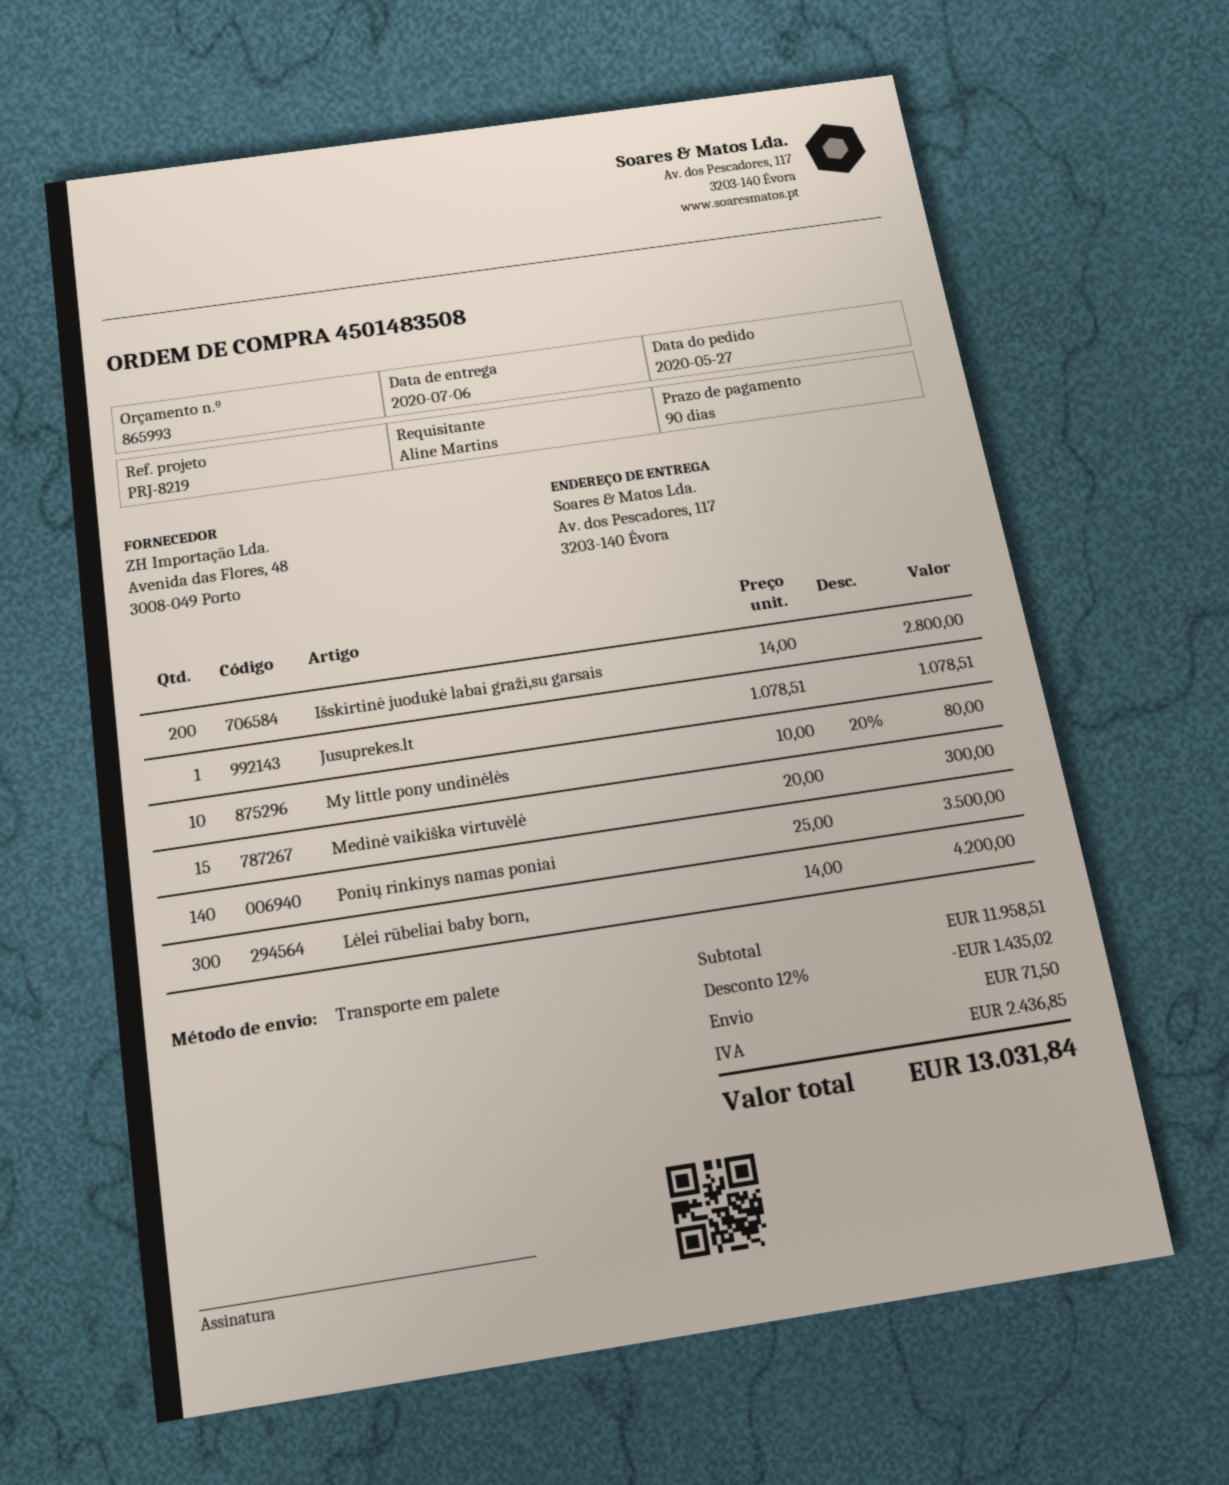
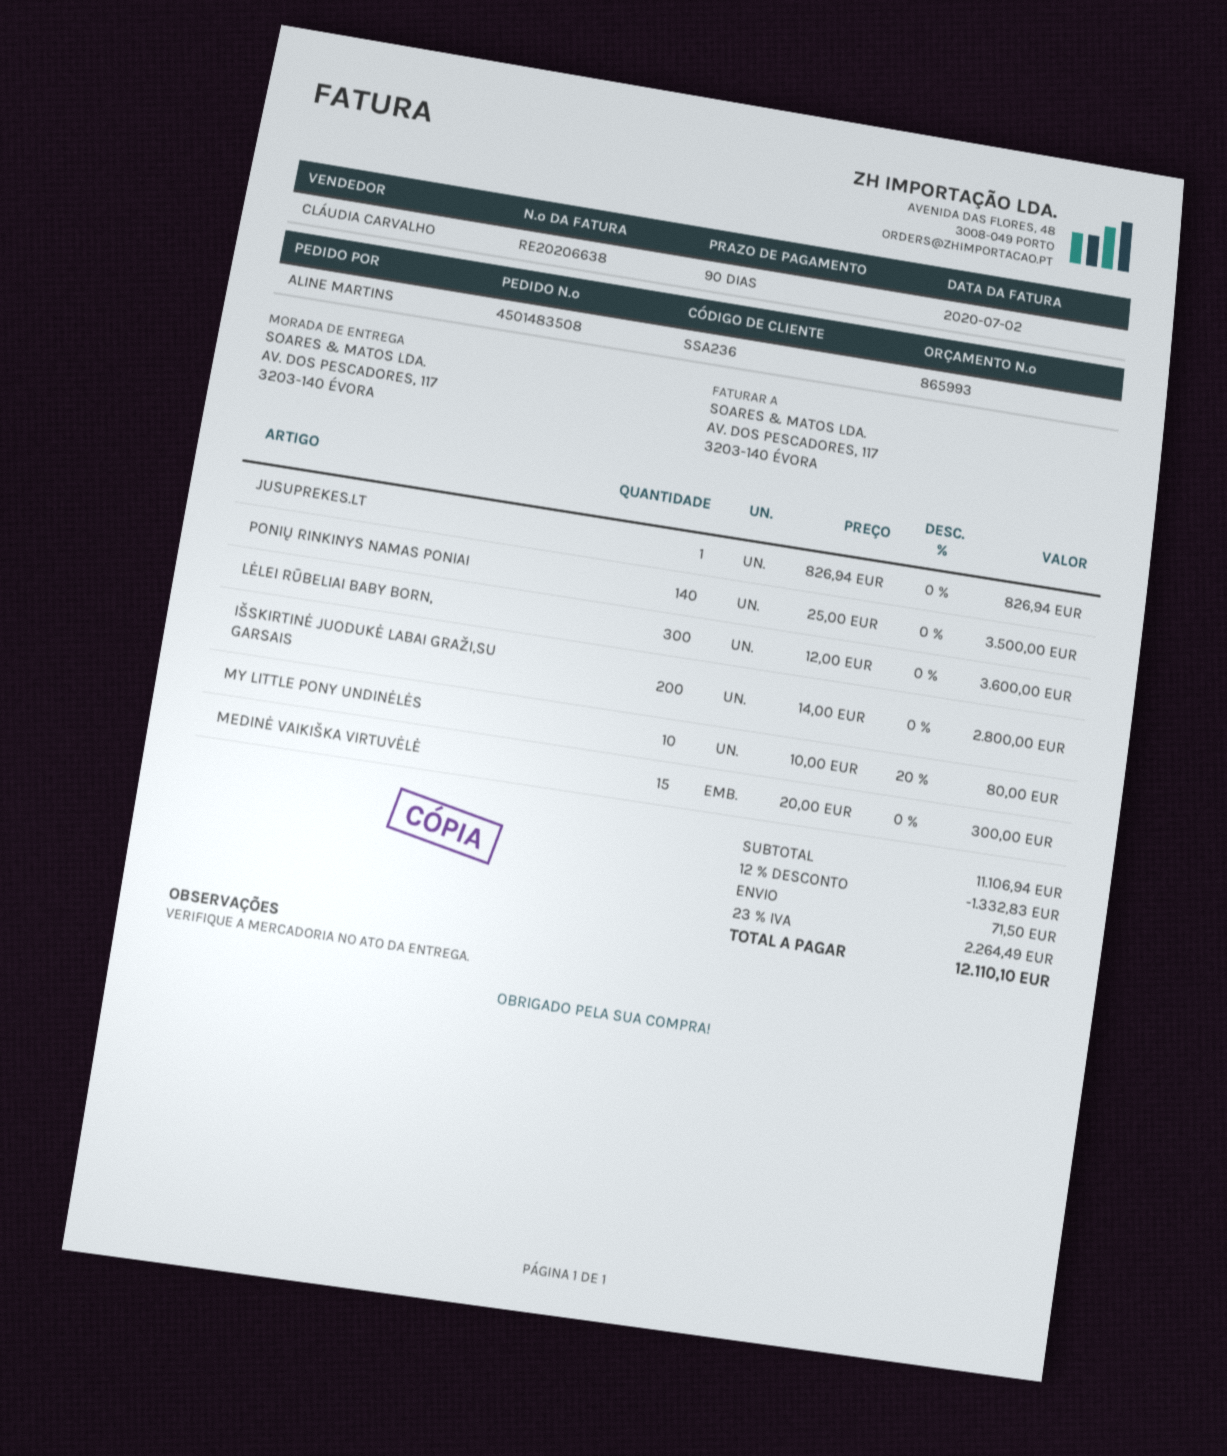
Jusuprekes.lt: 1 x 1078.51 = 1078.51 -> 1 x 826.94 = 826.94
Lėlei rūbeliai baby born,: 300 x 14.00 = 4200.00 -> 300 x 12.00 = 3600.00
subtotal: 11958.51 -> 11106.94
discount: 12% = 1435.02 -> 12% = 1332.83
tax: 2436.85 -> 2264.49
total: 13031.84 -> 12110.10

